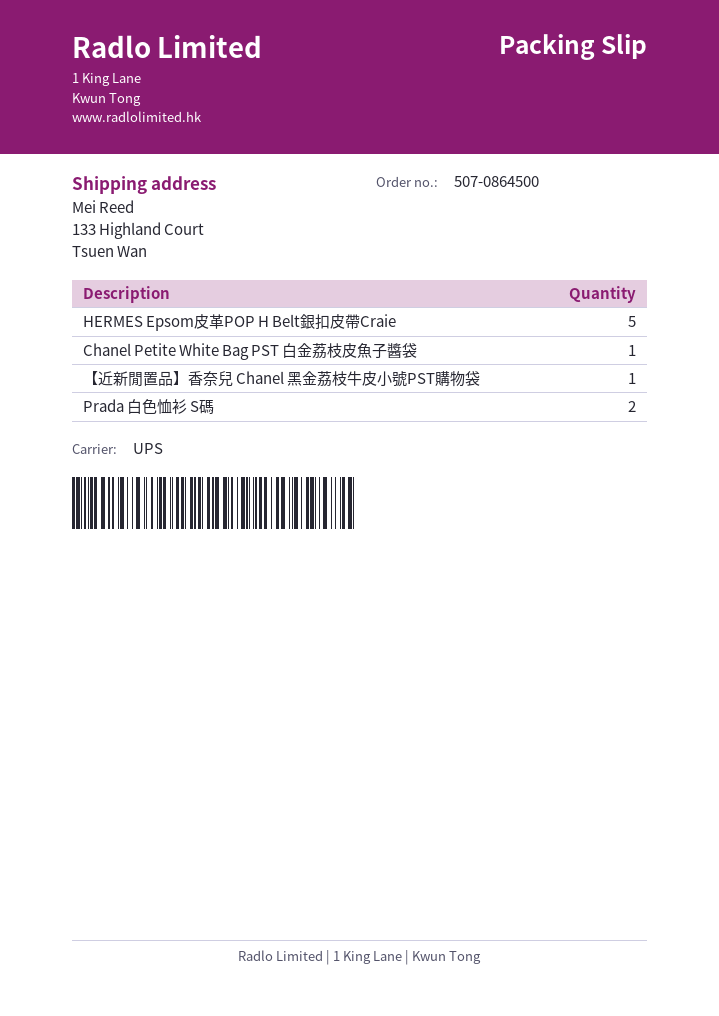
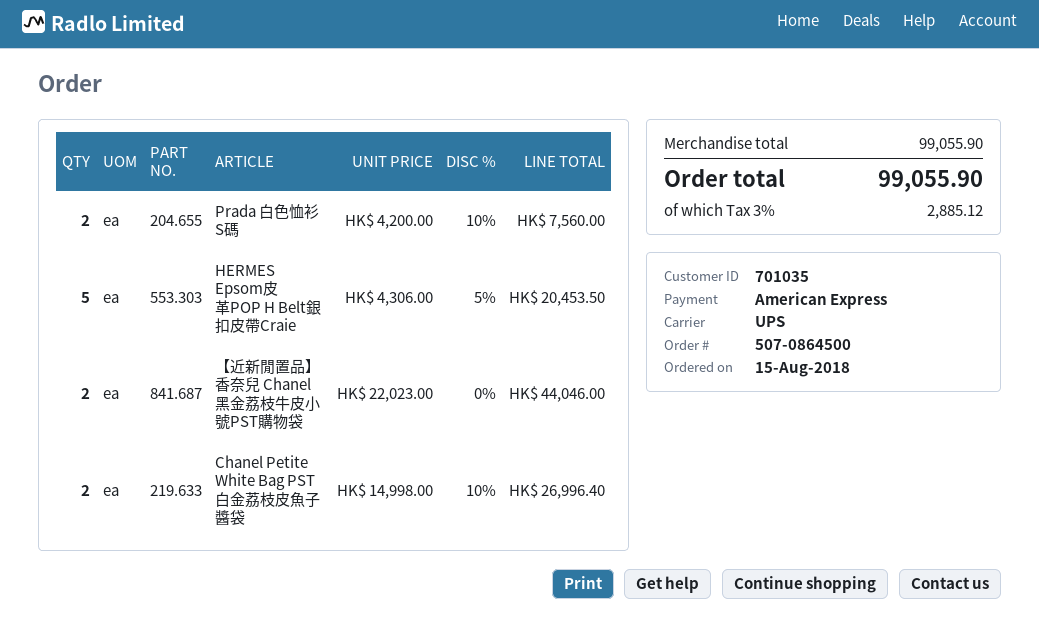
Chanel Petite White Bag PST 白金荔枝皮魚子醬袋: 1 -> 2
【近新閒置品】香奈兒 Chanel 黑金荔枝牛皮小號PST購物袋: 1 -> 2

